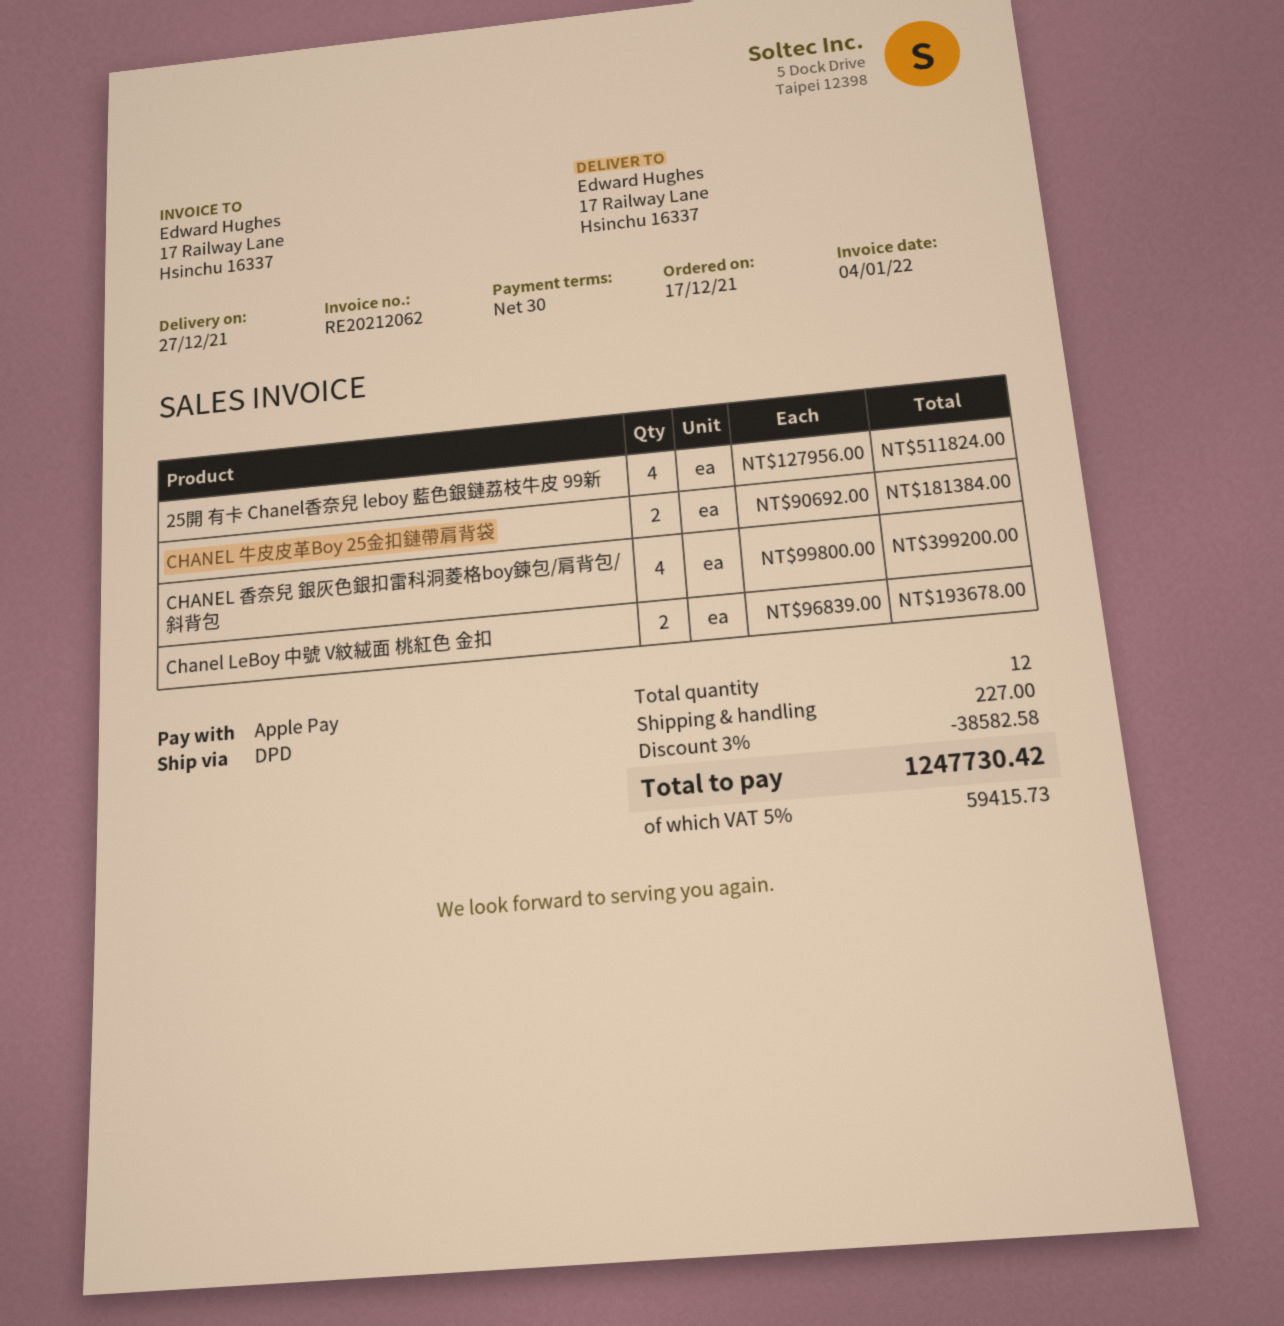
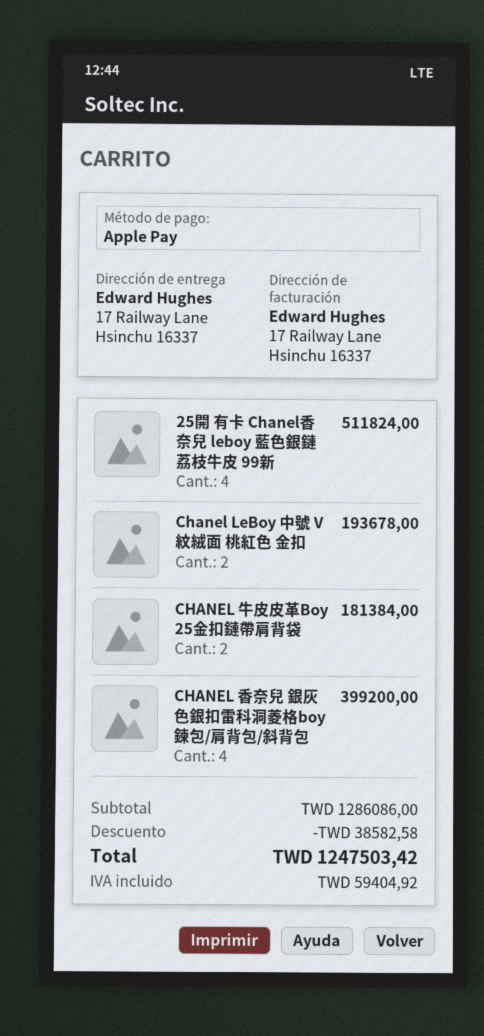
shipping: 227.00 -> none
tax: 59415.73 -> 59404.92
total: 1247730.42 -> 1247503.42

